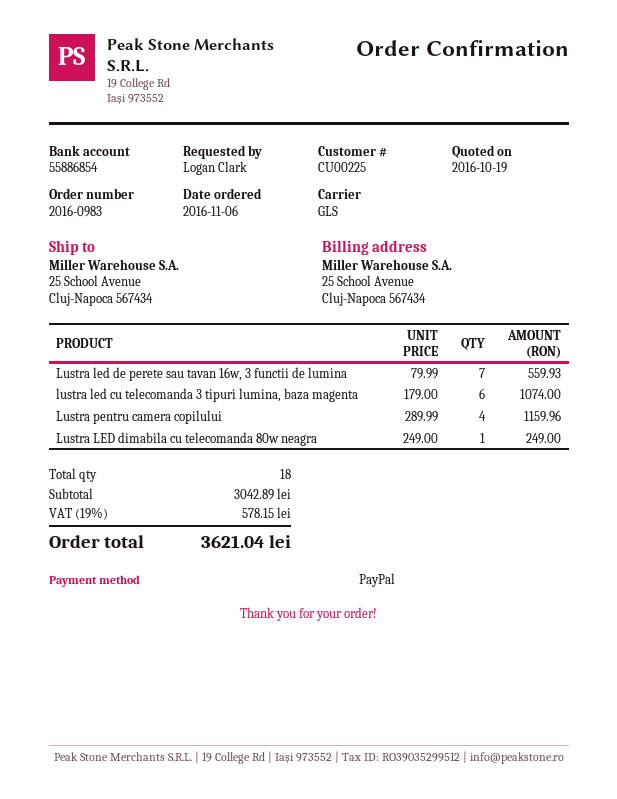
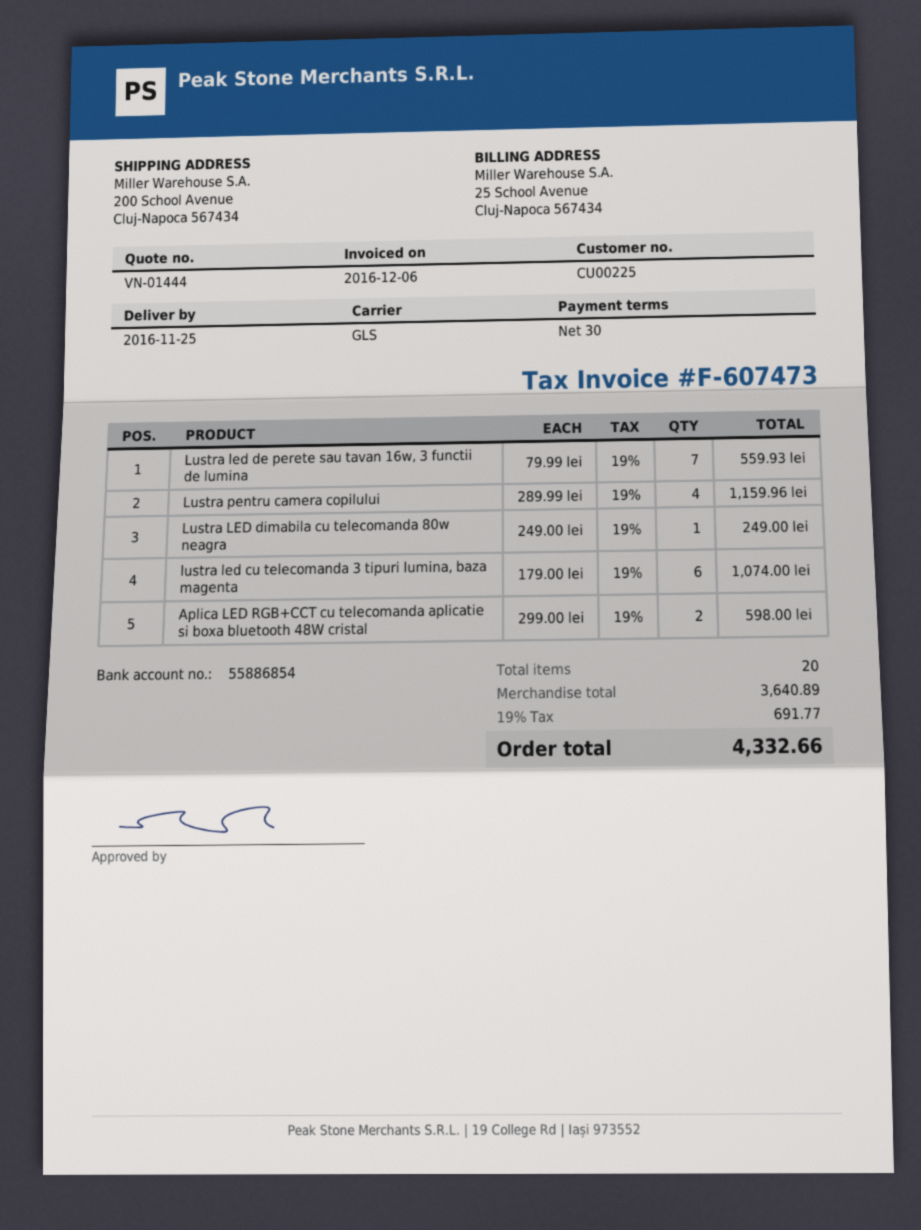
ship to: 25 School Avenue, Cluj-Napoca 567434 -> 200 School Avenue, Cluj-Napoca 567434
Aplica LED RGB+CCT cu telecomanda aplicatie si boxa bluetooth 48W cristal: none -> 2 x 299.00 = 598.00
total quantity: 18 -> 20
subtotal: 3042.89 -> 3640.89
tax: 19% = 578.15 -> 19% = 691.77
total: 3621.04 -> 4332.66

